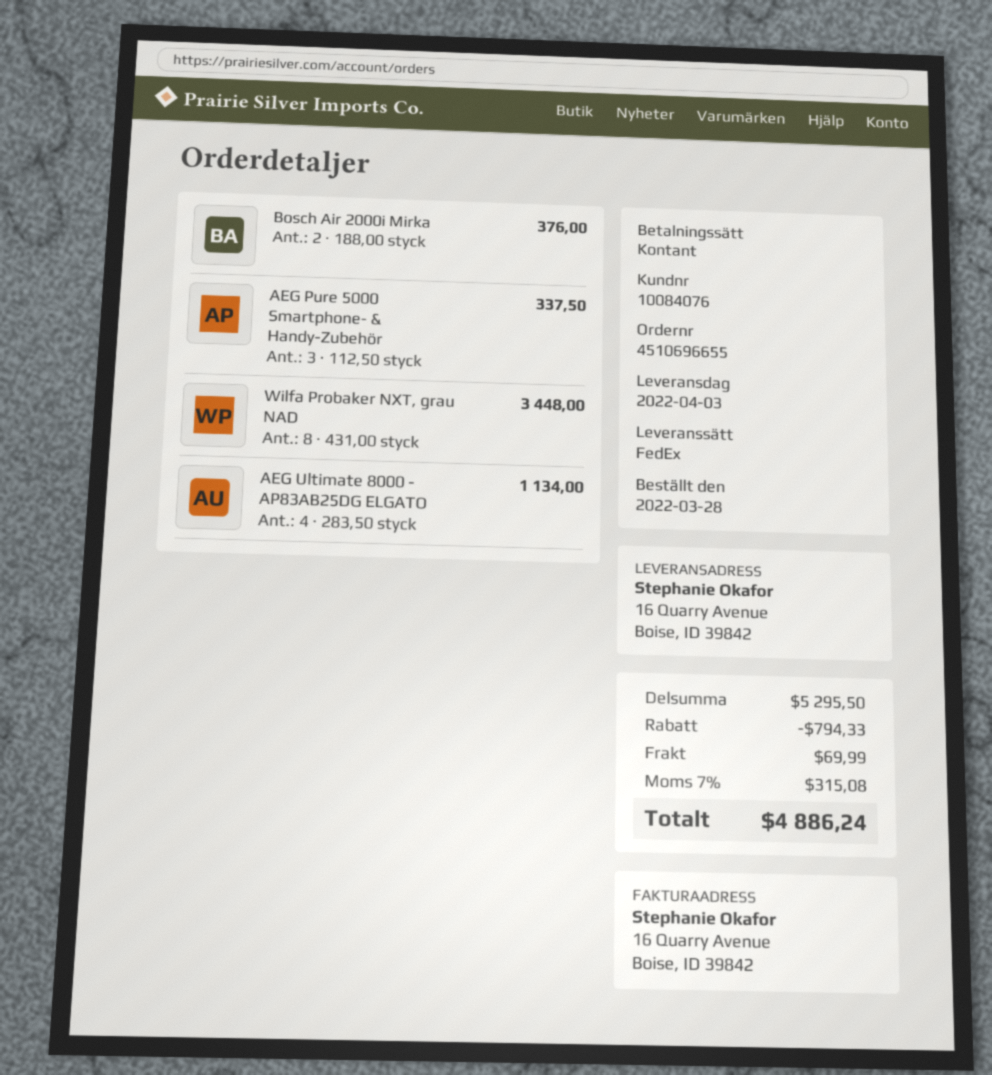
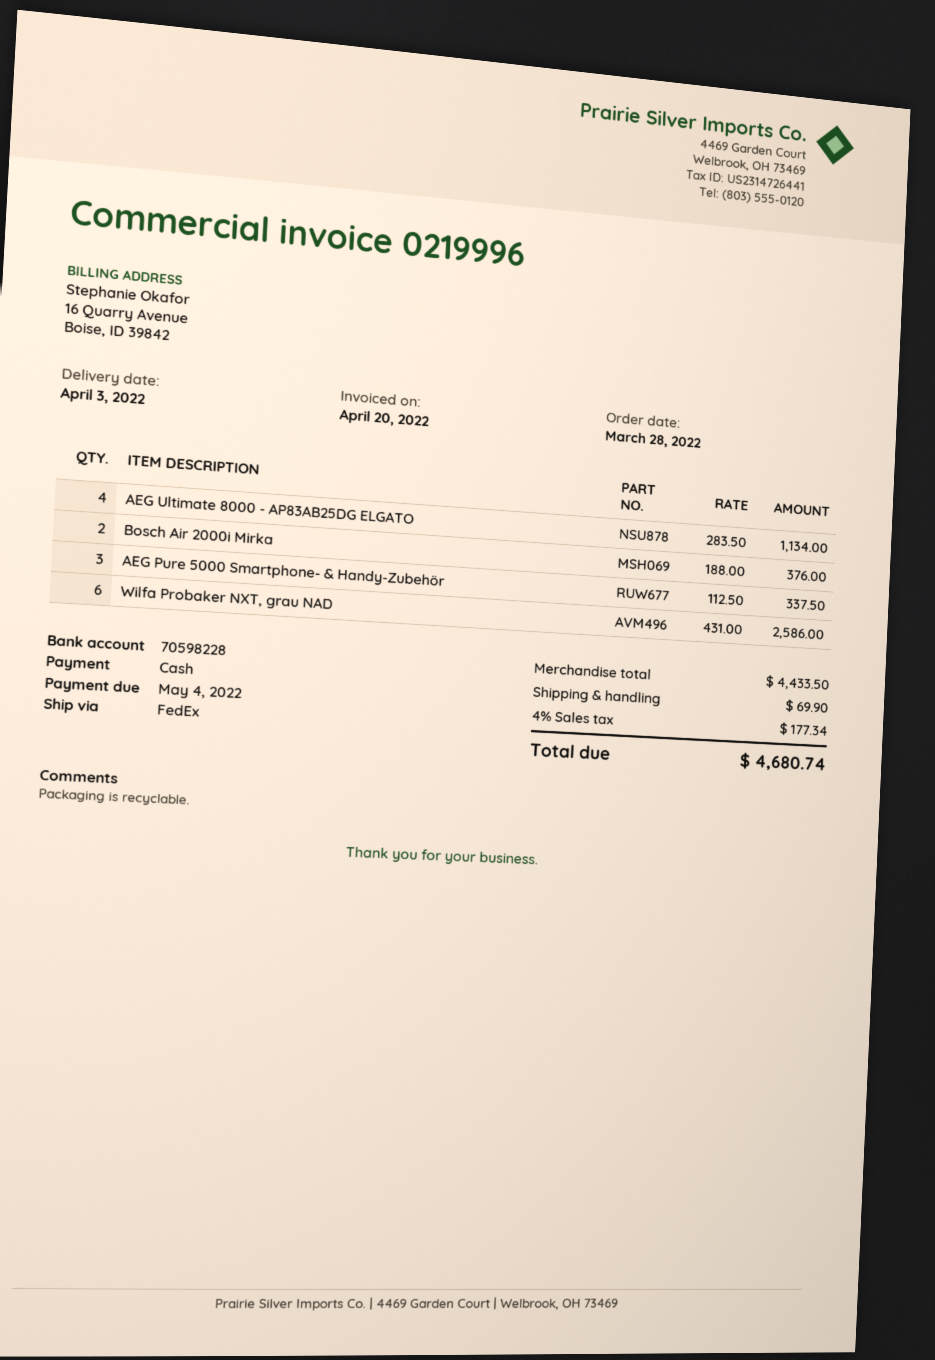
Wilfa Probaker NXT, grau NAD: 8 x 431.00 = 3448.00 -> 6 x 431.00 = 2586.00
subtotal: 5295.50 -> 4433.50
discount: 794.33 -> none
shipping: 69.99 -> 69.90
tax: 7% = 315.08 -> 4% = 177.34
total: 4886.24 -> 4680.74

